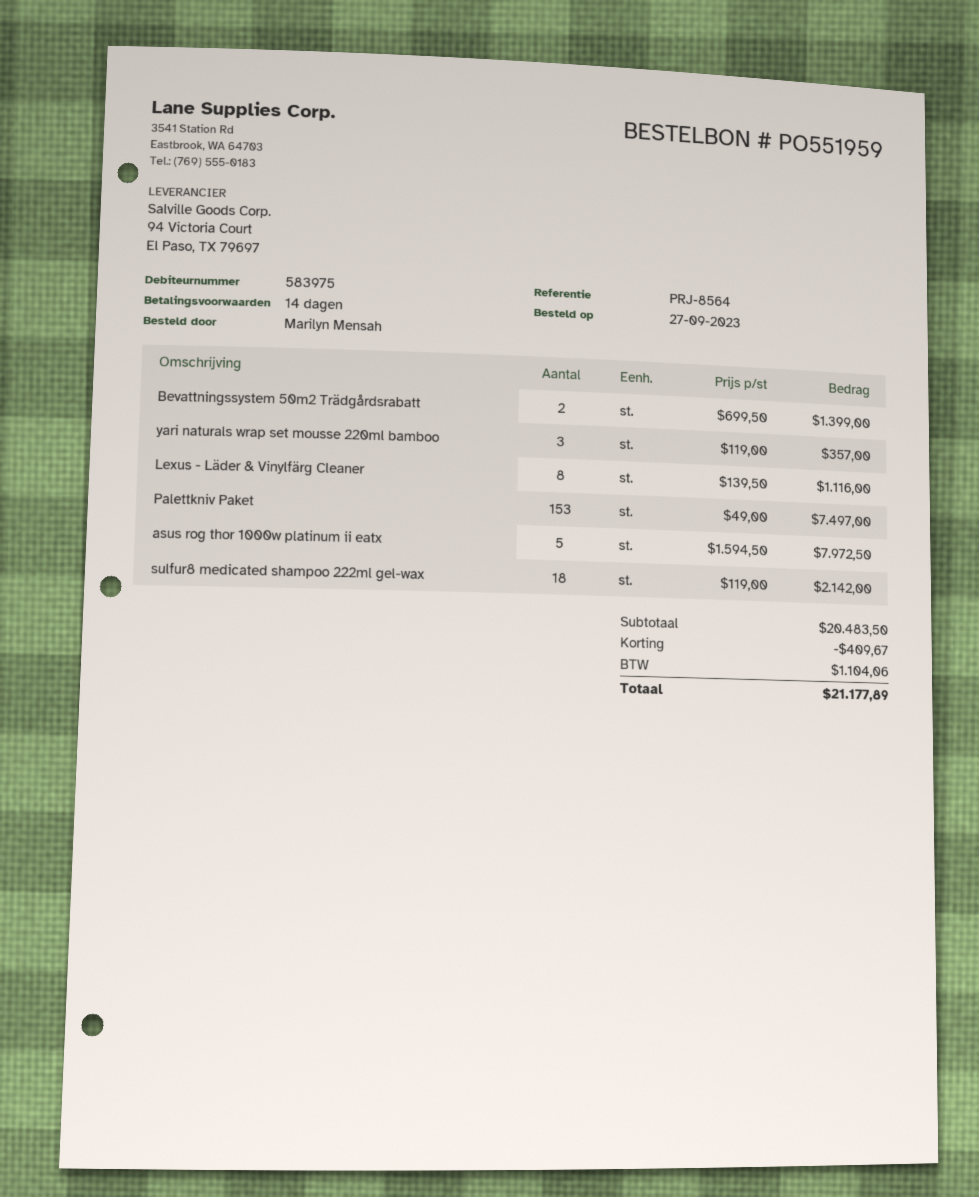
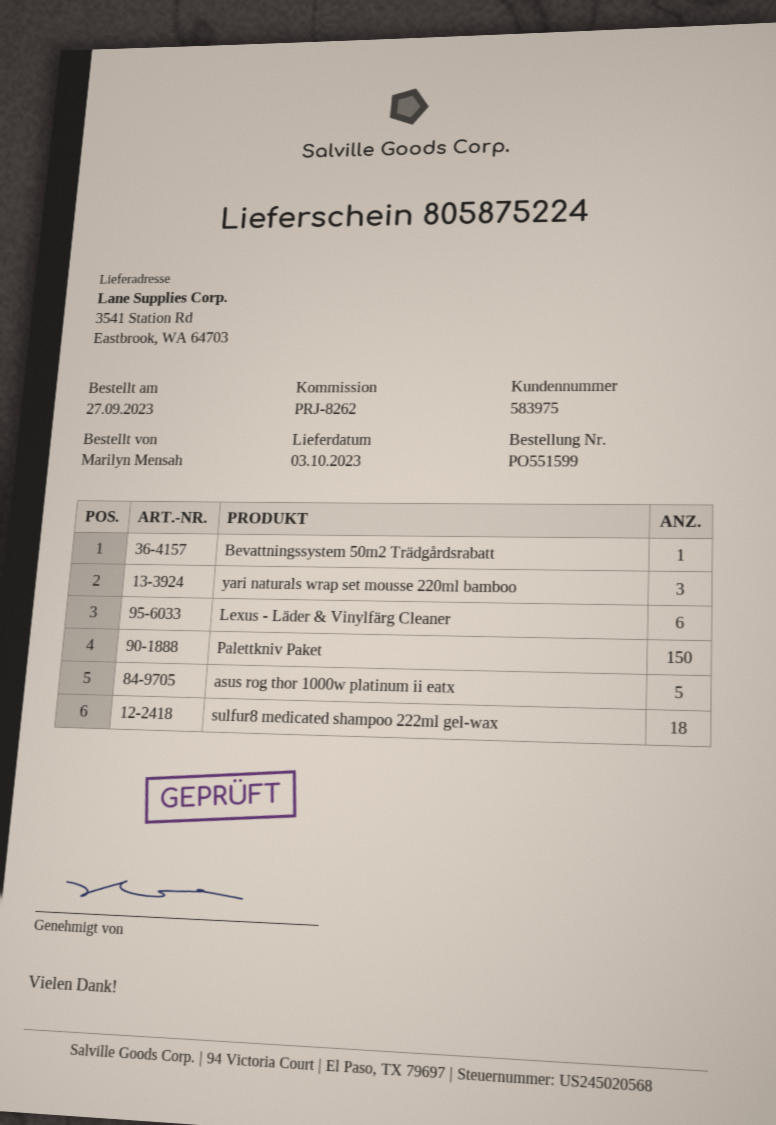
order number: PO551959 -> PO551599
reference: PRJ-8564 -> PRJ-8262
Bevattningssystem 50m2 Trädgårdsrabatt: 2 -> 1
Lexus - Läder & Vinylfärg Cleaner: 8 -> 6
Palettkniv Paket: 153 -> 150

